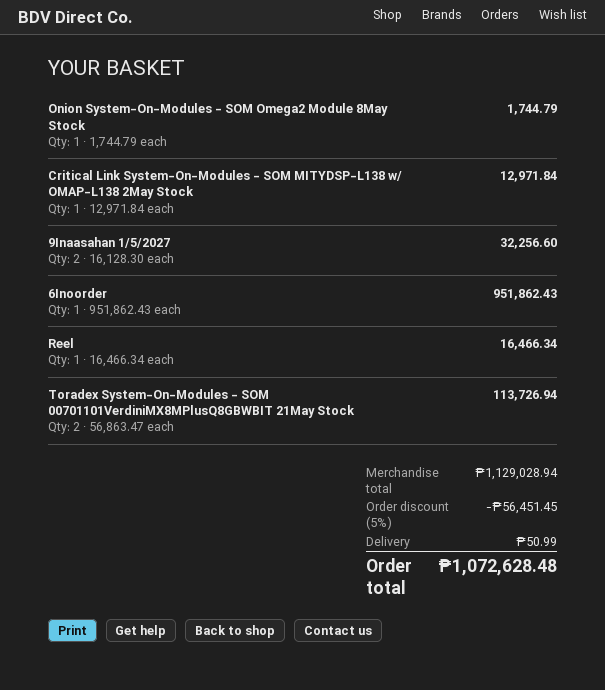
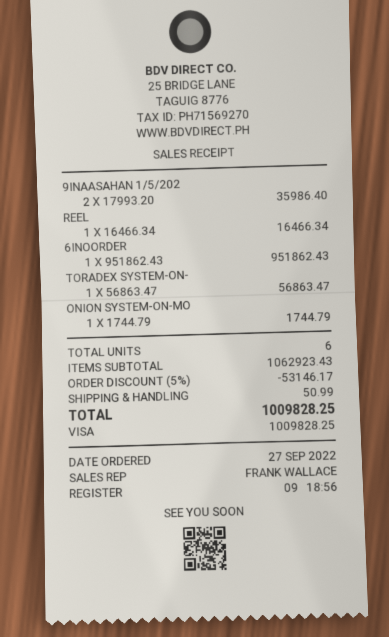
Critical Link System-On-Modules - SOM MITYDSP-L138 w/ OMAP-L138 2May Stock: 1 x 12971.84 = 12971.84 -> none
9Inaasahan 1/5/2027: 2 x 16128.30 = 32256.60 -> 2 x 17993.20 = 35986.40
Toradex System-On-Modules - SOM 00701101VerdiniMX8MPlusQ8GBWBIT 21May Stock: 2 x 56863.47 = 113726.94 -> 1 x 56863.47 = 56863.47
subtotal: 1129028.94 -> 1062923.43
discount: 5% = 56451.45 -> 5% = 53146.17
total: 1072628.48 -> 1009828.25

